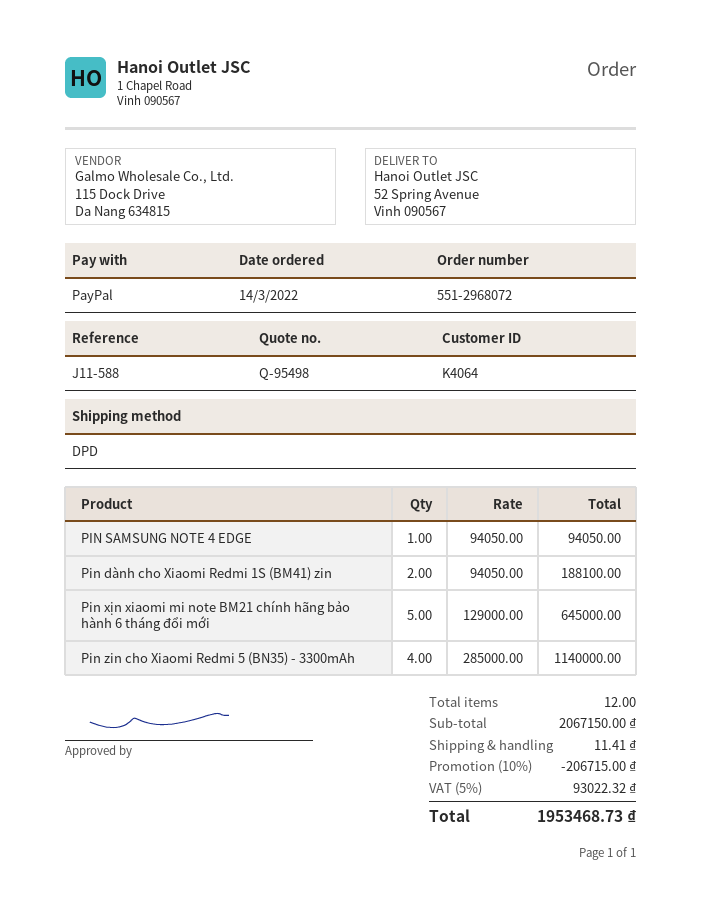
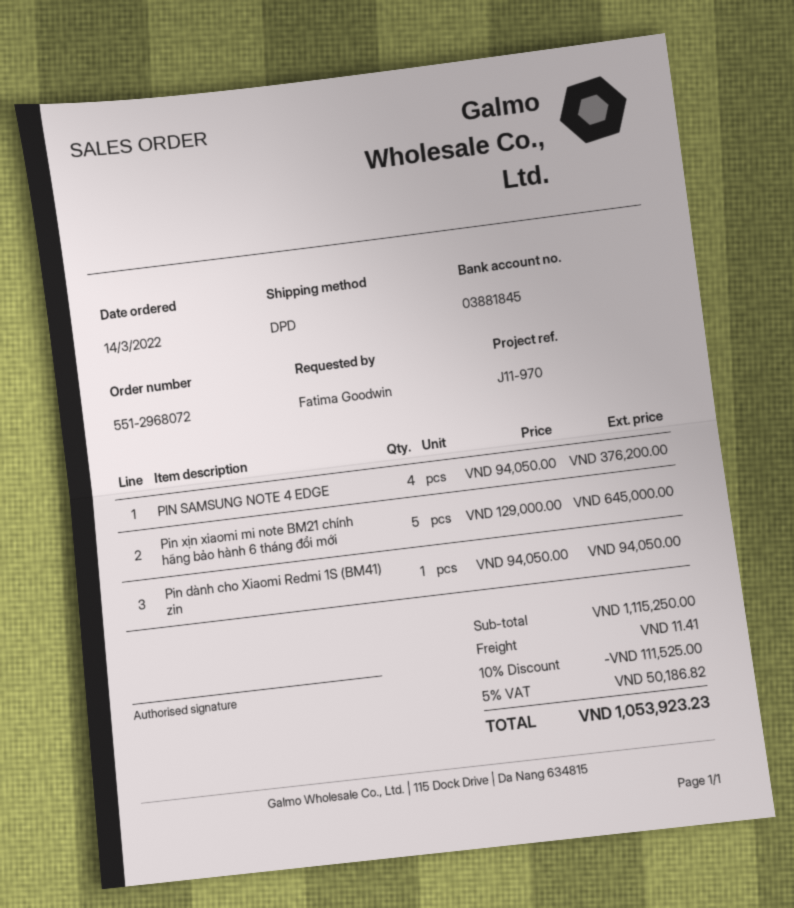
reference: J11-588 -> J11-970
PIN SAMSUNG NOTE 4 EDGE: 1 x 94050.00 = 94050.00 -> 4 x 94050.00 = 376200.00
Pin dành cho Xiaomi Redmi 1S (BM41) zin: 2 x 94050.00 = 188100.00 -> 1 x 94050.00 = 94050.00
Pin zin cho Xiaomi Redmi 5 (BN35) - 3300mAh: 4 x 285000.00 = 1140000.00 -> none
subtotal: 2067150.00 -> 1115250.00
discount: 10% = 206715.00 -> 10% = 111525.00
tax: 5% = 93022.32 -> 5% = 50186.82
total: 1953468.73 -> 1053923.23

